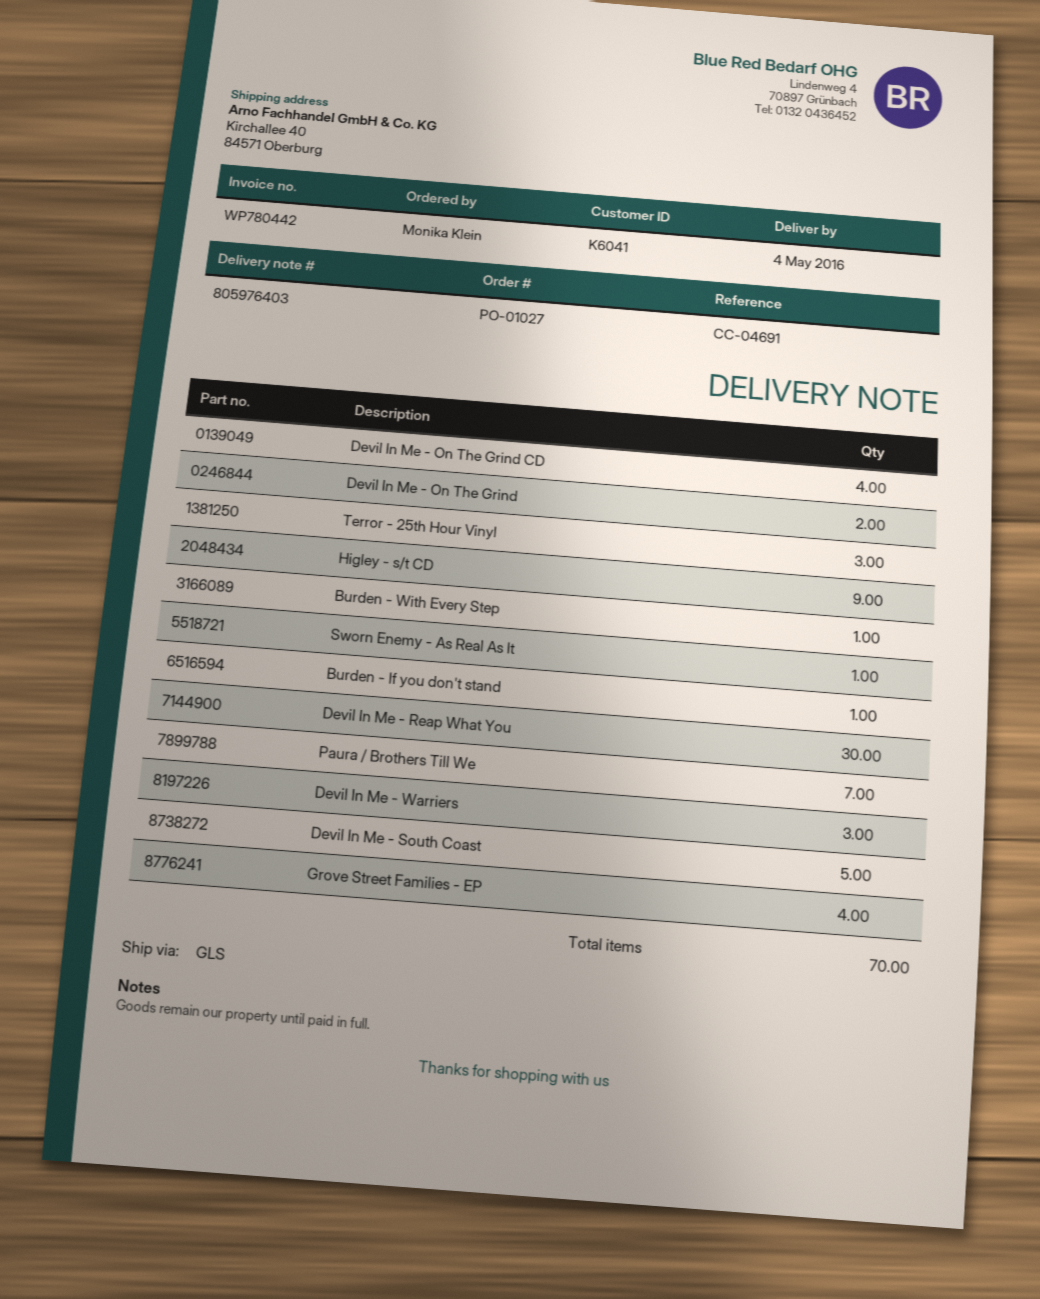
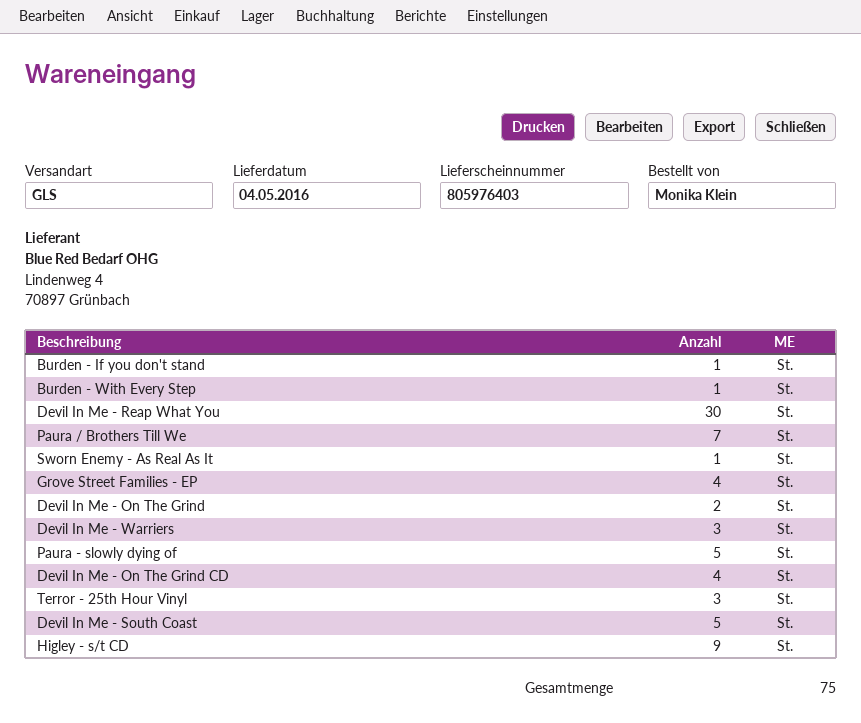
Paura - slowly dying of: none -> 5
total quantity: 70 -> 75

